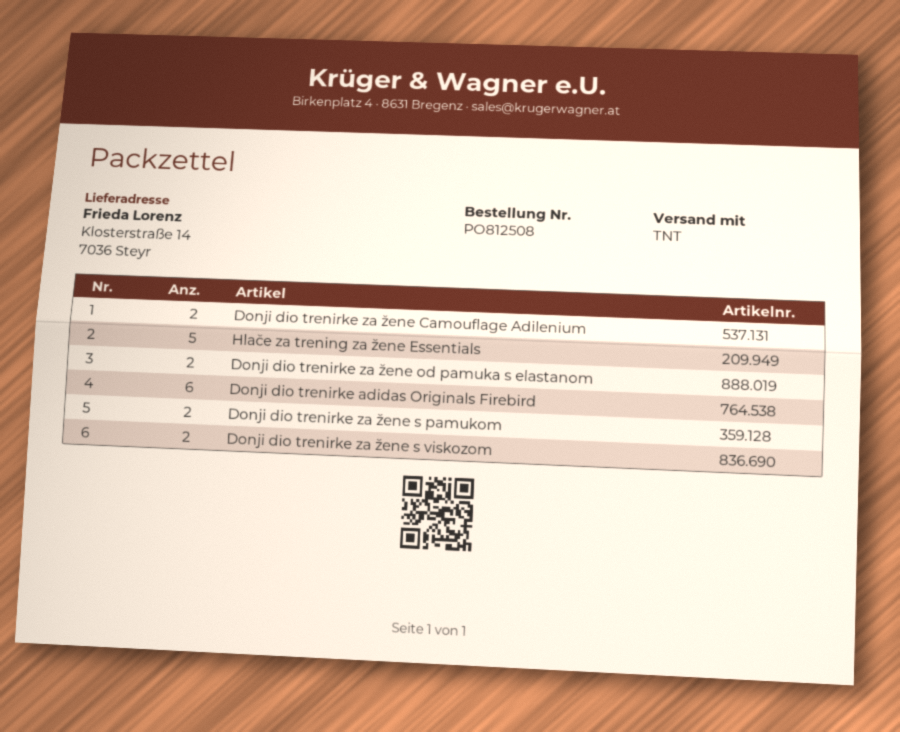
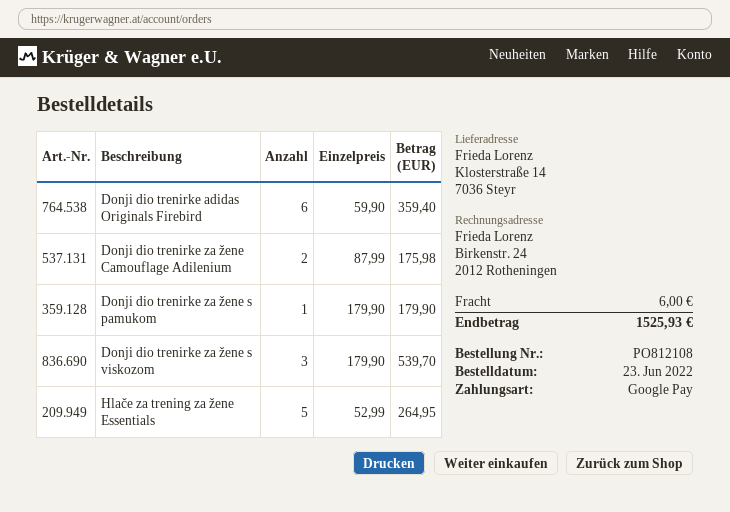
order number: PO812508 -> PO812108
Donji dio trenirke za žene od pamuka s elastanom: 2 -> none
Donji dio trenirke za žene s pamukom: 2 -> 1
Donji dio trenirke za žene s viskozom: 2 -> 3

